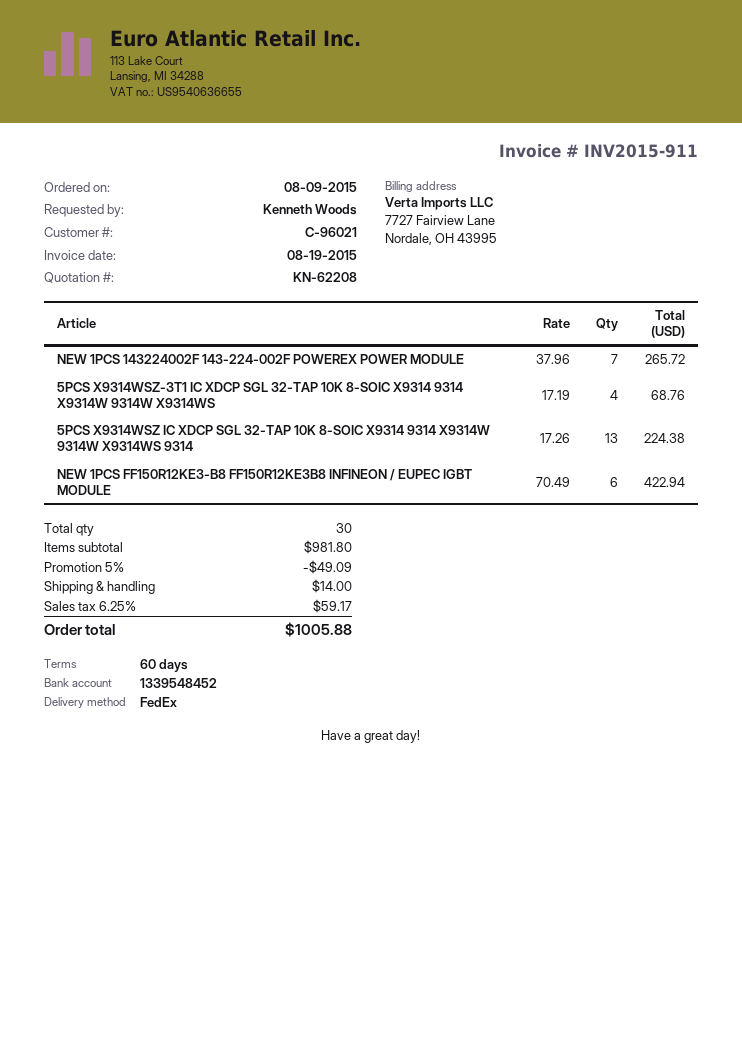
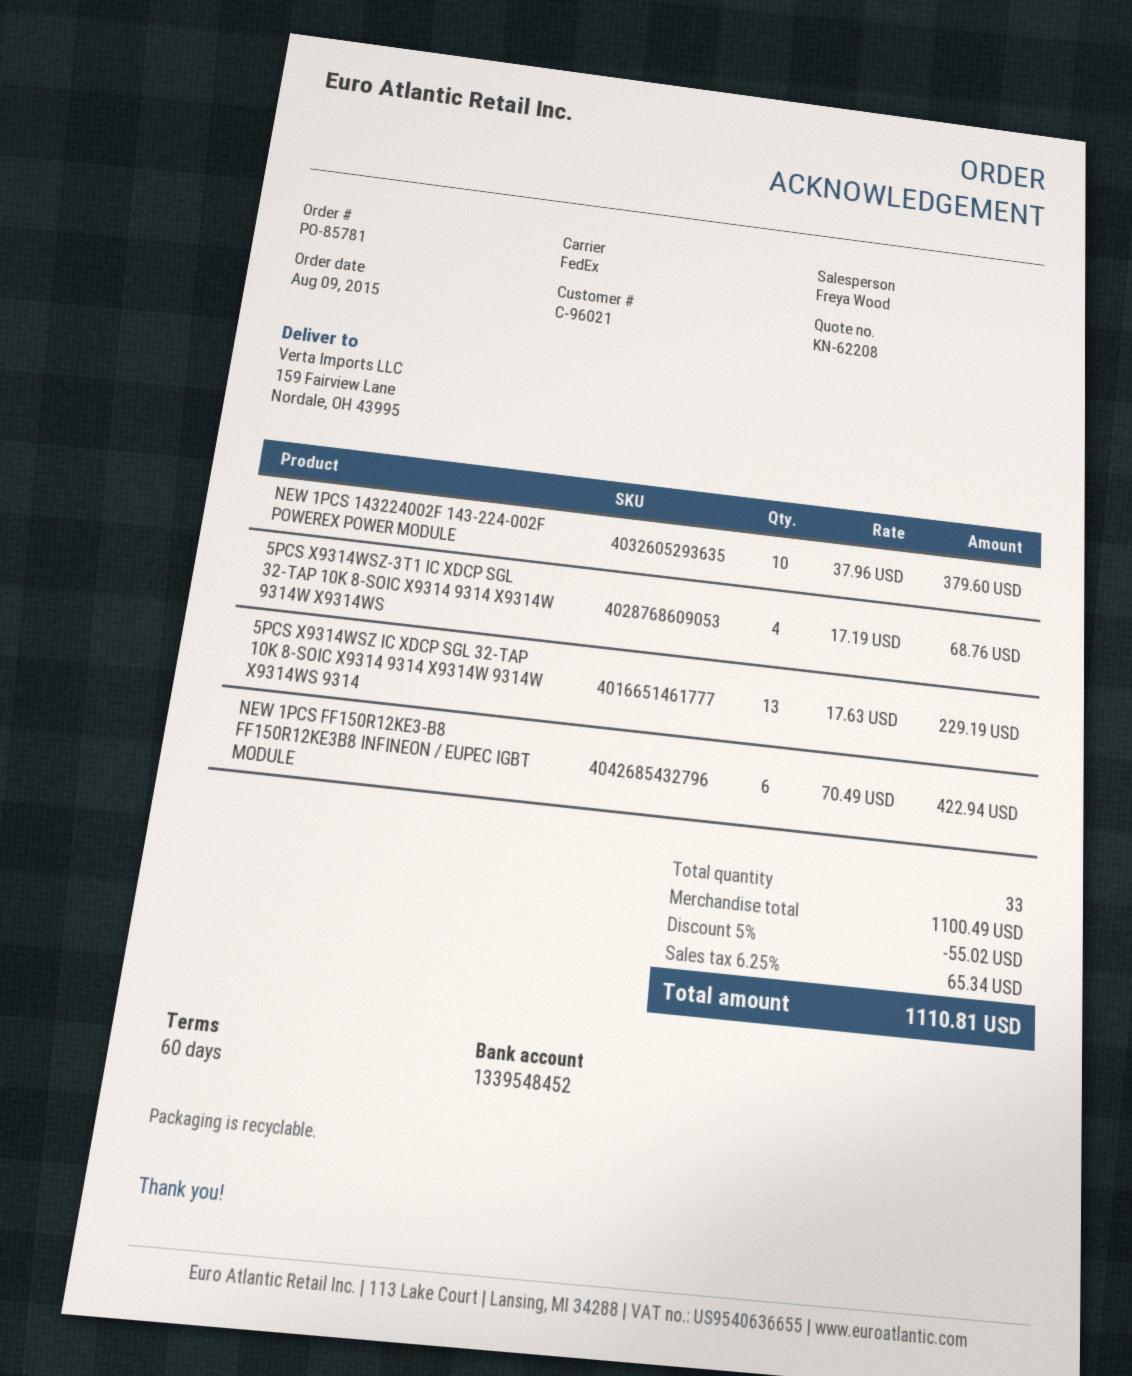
NEW 1PCS 143224002F 143-224-002F POWEREX POWER MODULE: 7 x 37.96 = 265.72 -> 10 x 37.96 = 379.60
5PCS X9314WSZ IC XDCP SGL 32-TAP 10K 8-SOIC X9314 9314 X9314W 9314W X9314WS 9314: 13 x 17.26 = 224.38 -> 13 x 17.63 = 229.19
total quantity: 30 -> 33
subtotal: 981.80 -> 1100.49
discount: 5% = 49.09 -> 5% = 55.02
shipping: 14.00 -> none
tax: 6.25% = 59.17 -> 6.25% = 65.34
total: 1005.88 -> 1110.81

